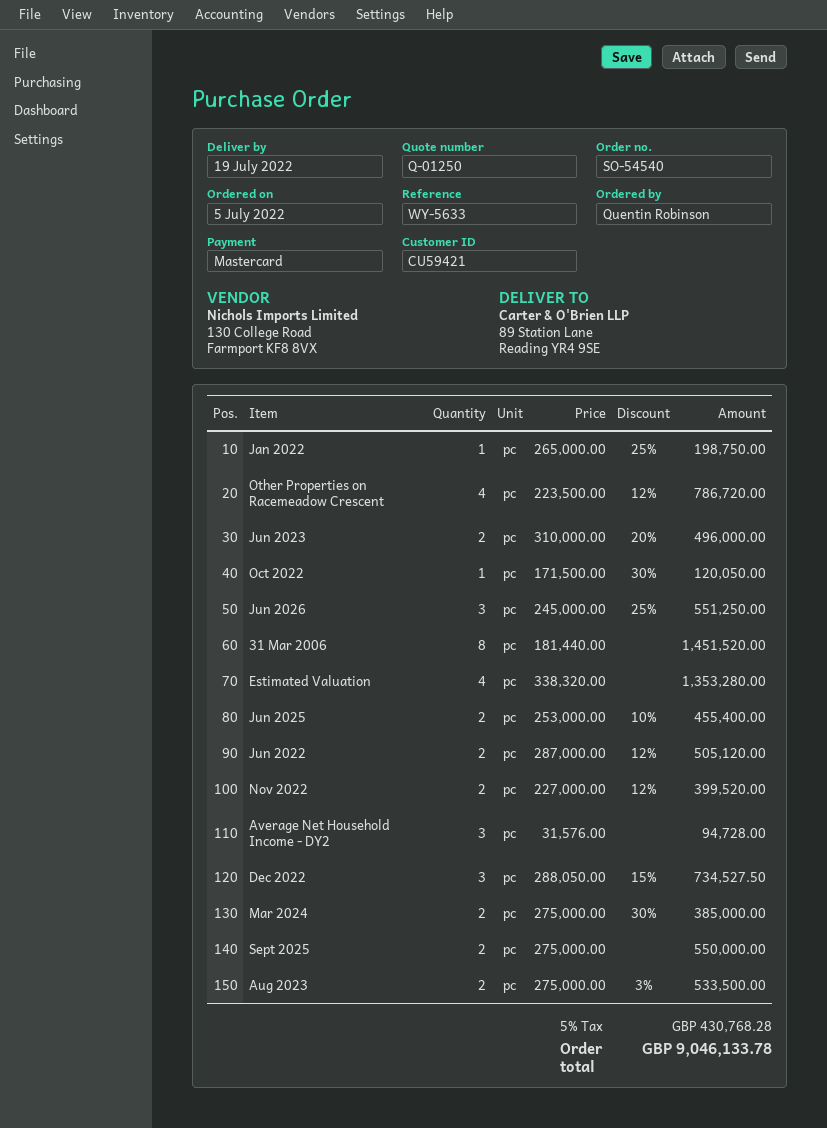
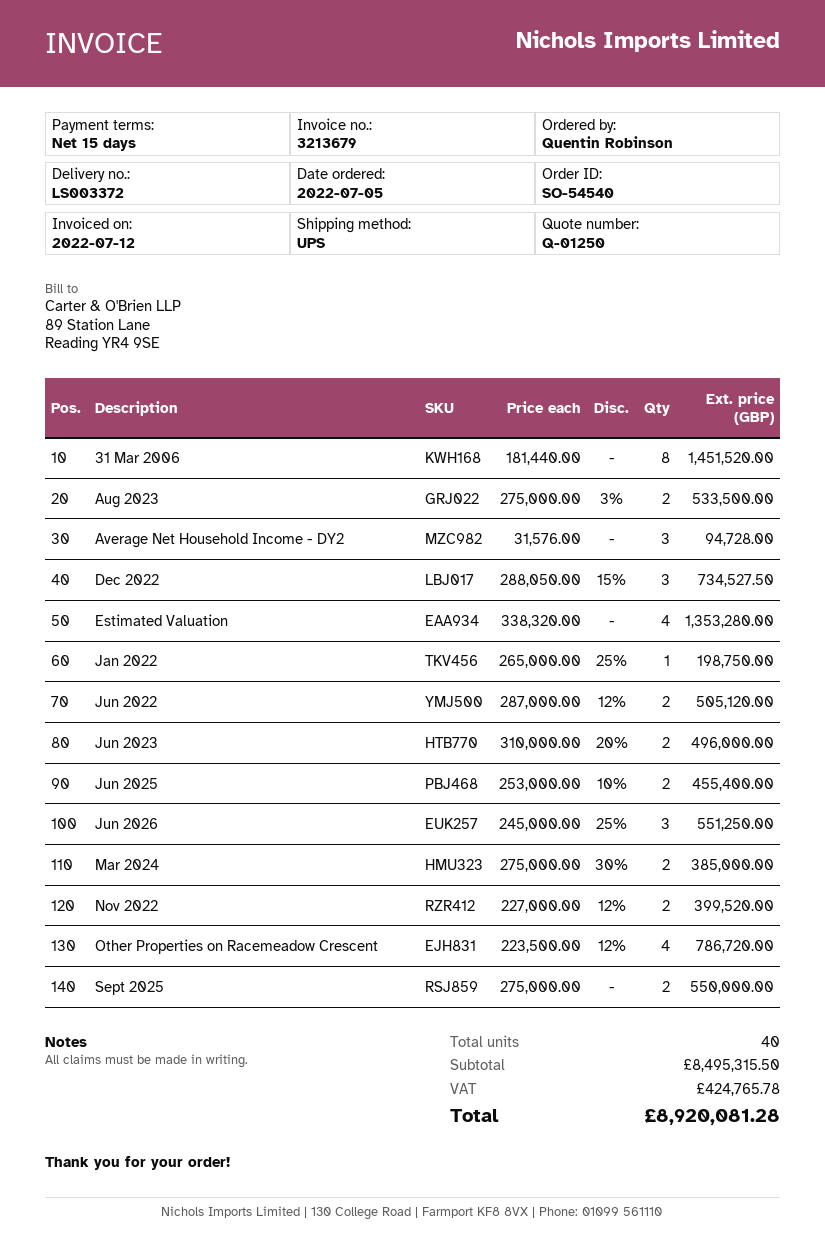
Oct 2022: 1 x 171500.00 - 30% = 120050.00 -> none
tax: 430768.28 -> 424765.78
total: 9046133.78 -> 8920081.28

